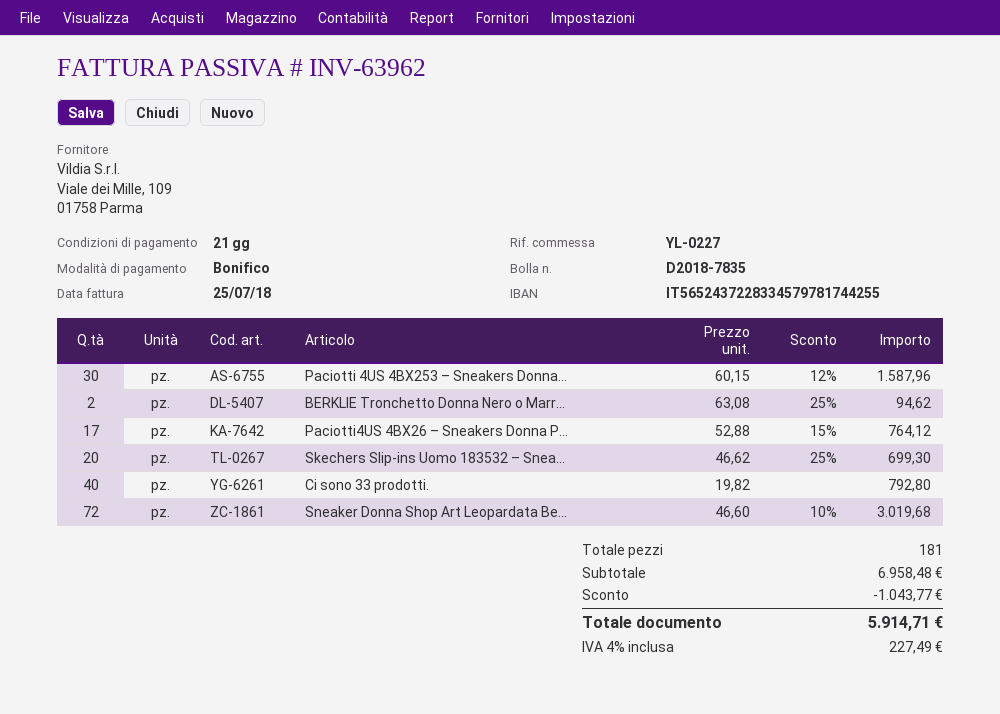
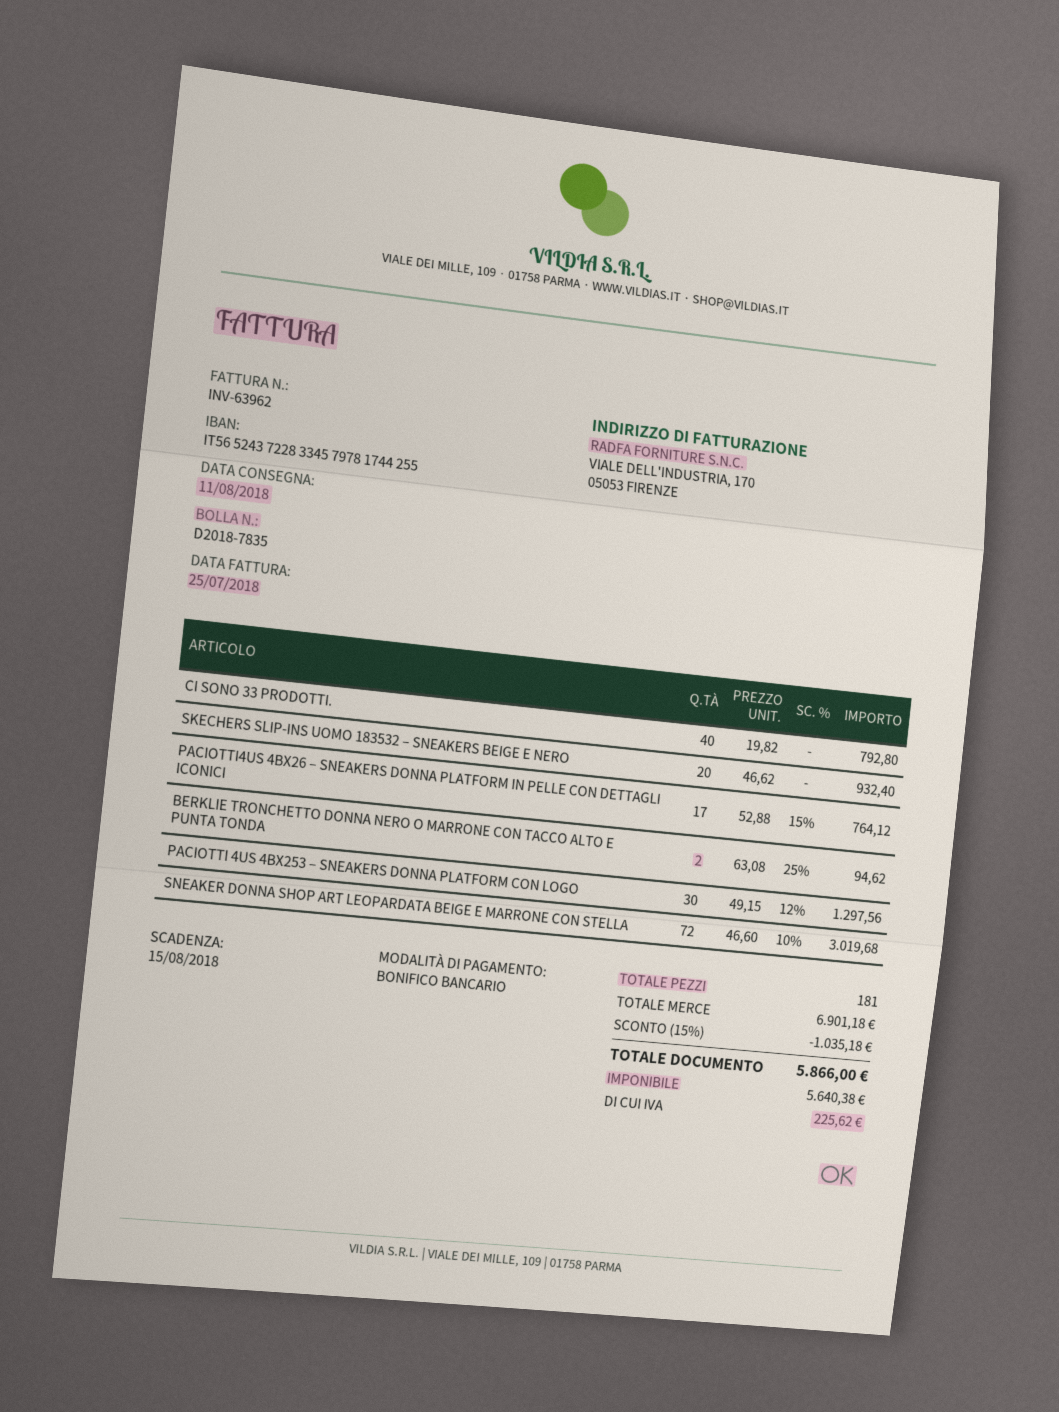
Paciotti 4US 4BX253 – Sneakers Donna...: 30 x 60.15 - 12% = 1587.96 -> 30 x 49.15 - 12% = 1297.56
Skechers Slip-ins Uomo 183532 – Snea...: 20 x 46.62 - 25% = 699.30 -> 20 x 46.62 = 932.40
subtotal: 6958.48 -> 6901.18
discount: 1043.77 -> 1035.18
tax: 227.49 -> 225.62
total: 5914.71 -> 5866.00

